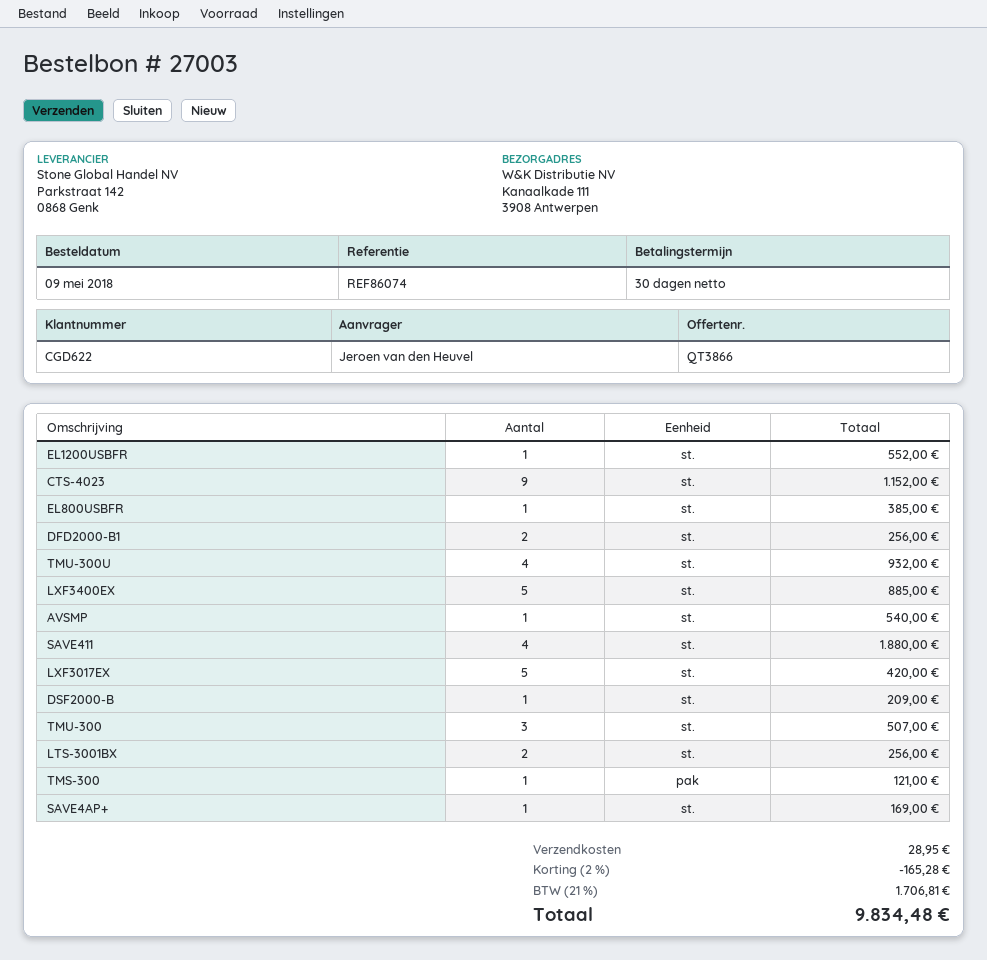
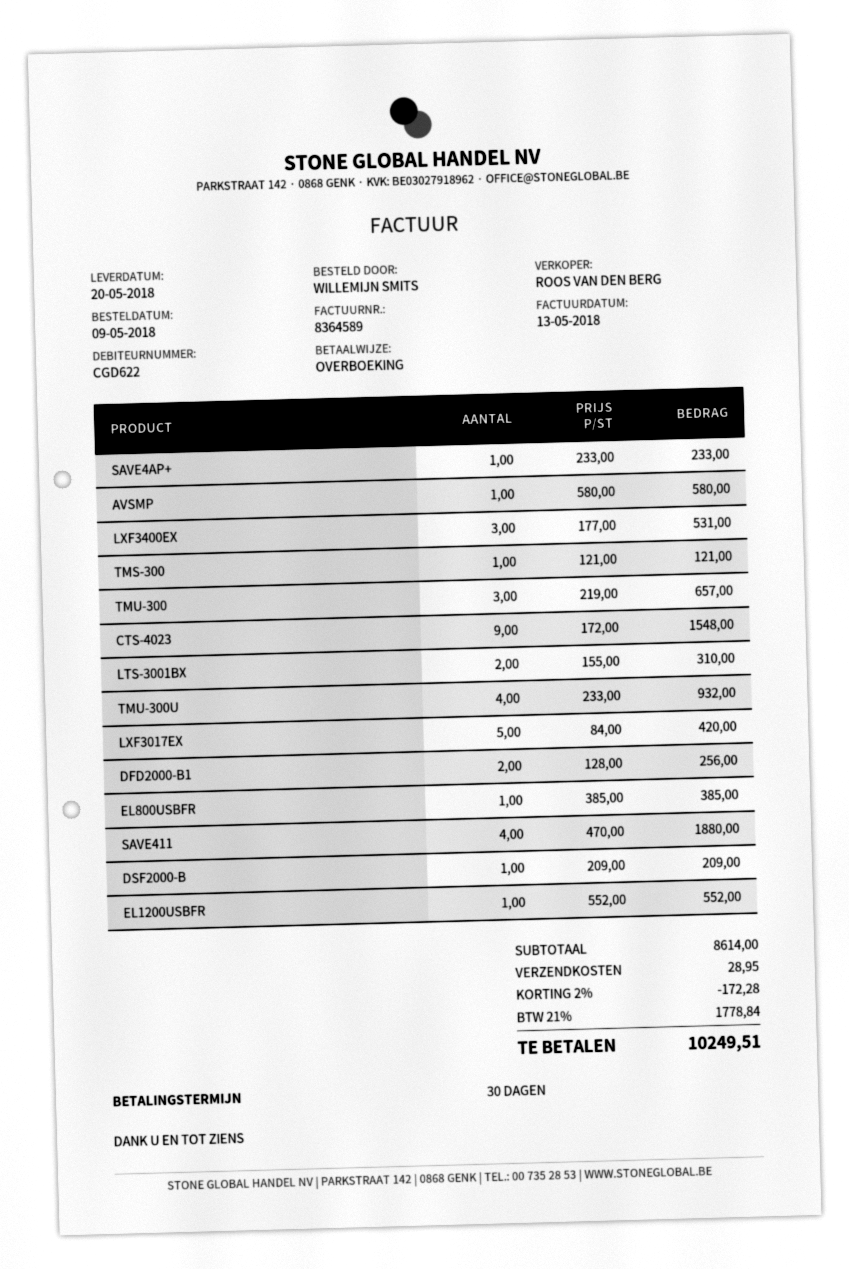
ordered by: Jeroen van den Heuvel -> WILLEMIJN SMITS
CTS-4023: 9 for 1152.00 -> 9 for 1548.00
LXF3400EX: 5 for 885.00 -> 3 for 531.00
AVSMP: 1 for 540.00 -> 1 for 580.00
TMU-300: 3 for 507.00 -> 3 for 657.00
LTS-3001BX: 2 for 256.00 -> 2 for 310.00
SAVE4AP+: 1 for 169.00 -> 1 for 233.00
discount: 2% = 165.28 -> 2% = 172.28
tax: 21% = 1706.81 -> 21% = 1778.84
total: 9834.48 -> 10249.51

